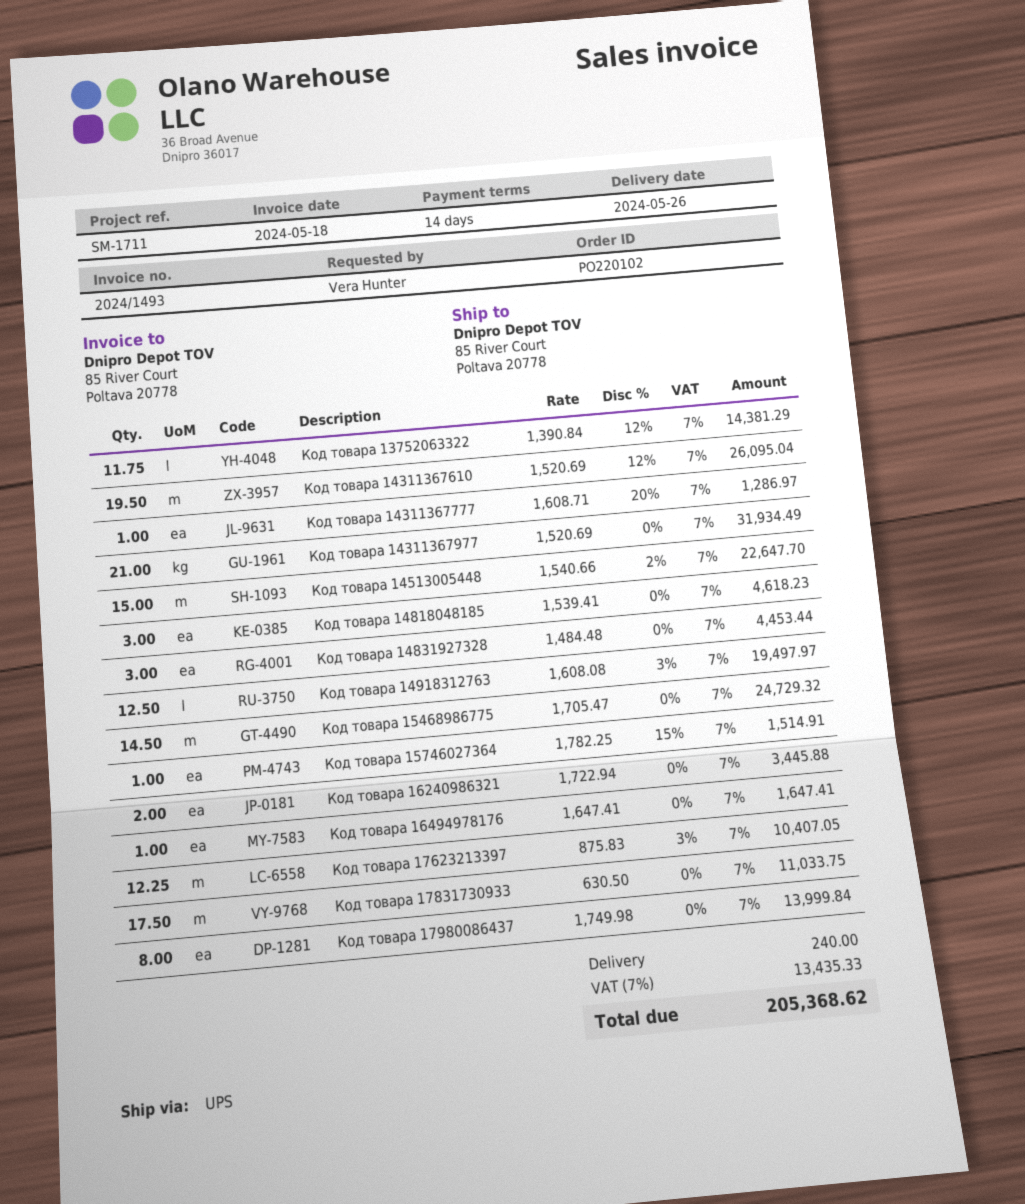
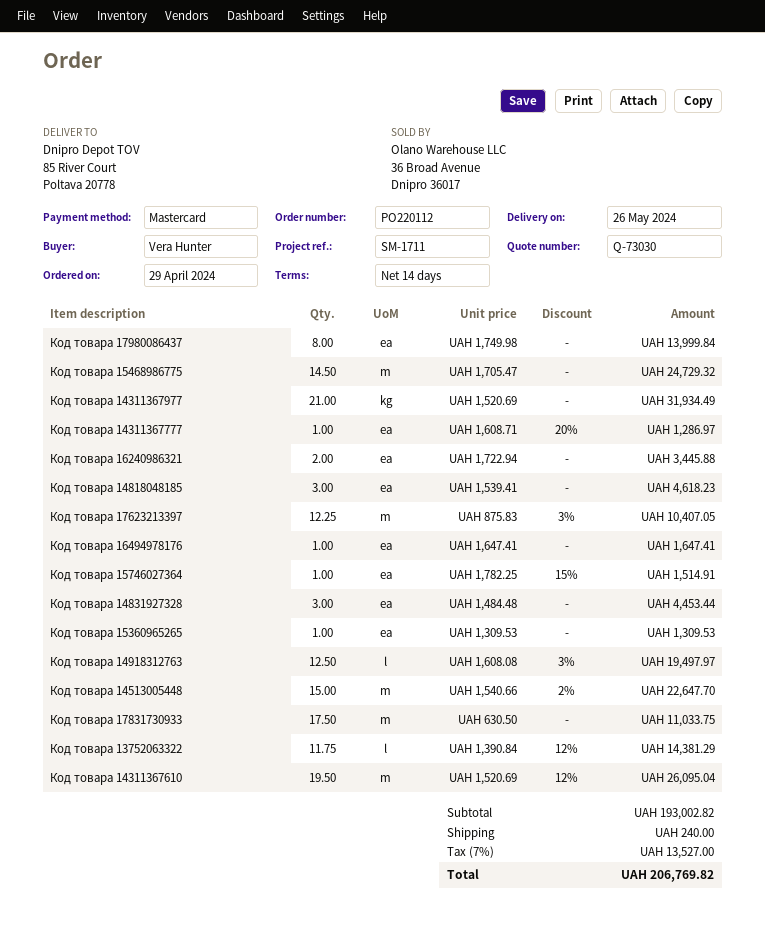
order number: PO220102 -> PO220112
Код товара 15360965265: none -> 1 x 1309.53 = 1309.53
tax: 7% = 13435.33 -> 7% = 13527.00
total: 205368.62 -> 206769.82

